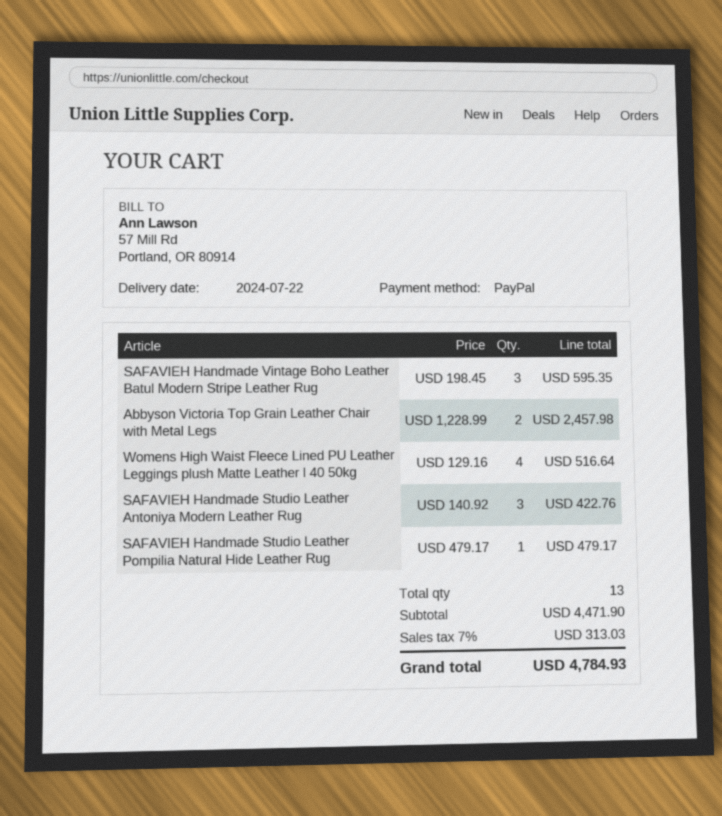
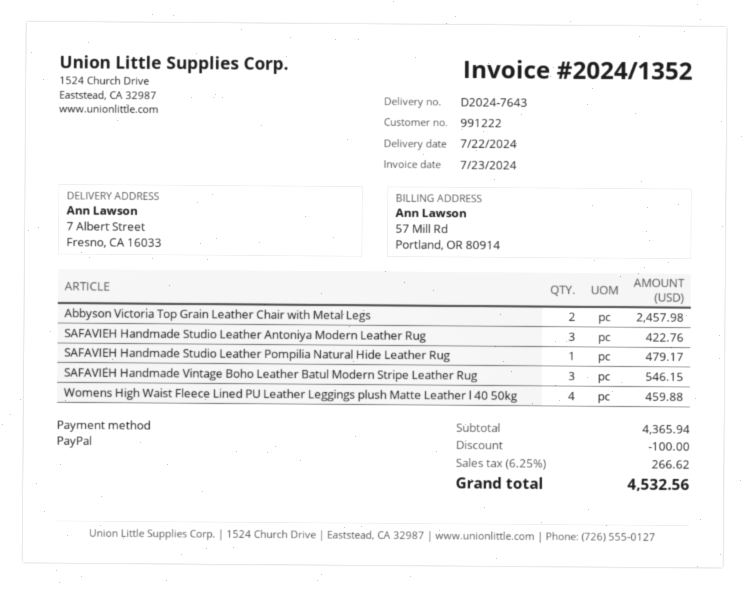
SAFAVIEH Handmade Vintage Boho Leather Batul Modern Stripe Leather Rug: 3 for 595.35 -> 3 for 546.15
Womens High Waist Fleece Lined PU Leather Leggings plush Matte Leather l 40 50kg: 4 for 516.64 -> 4 for 459.88
subtotal: 4471.90 -> 4365.94
discount: none -> 100.00
tax: 7% = 313.03 -> 6.25% = 266.62
total: 4784.93 -> 4532.56

